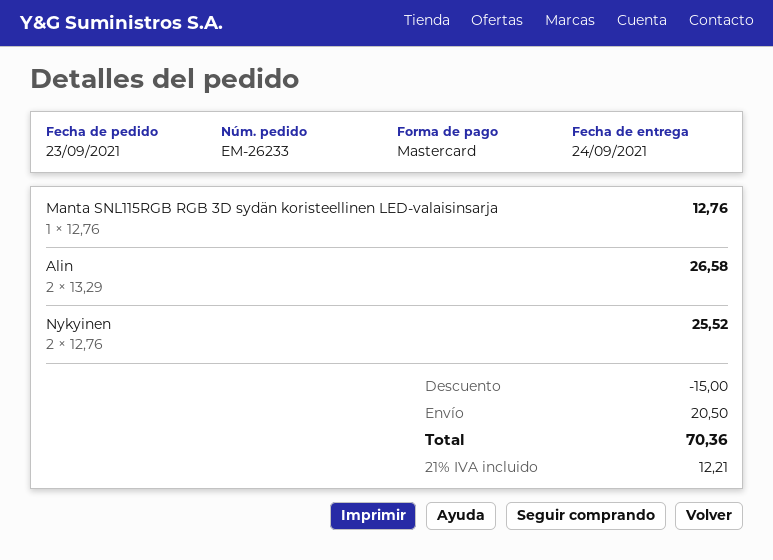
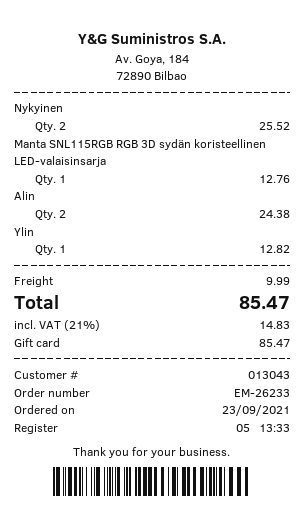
payment method: Mastercard -> gift card
Alin: 2 for 26.58 -> 2 for 24.38
Ylin: none -> 1 for 12.82
discount: 15.00 -> none
shipping: 20.50 -> 9.99
tax: 21% = 12.21 -> 21% = 14.83
total: 70.36 -> 85.47

